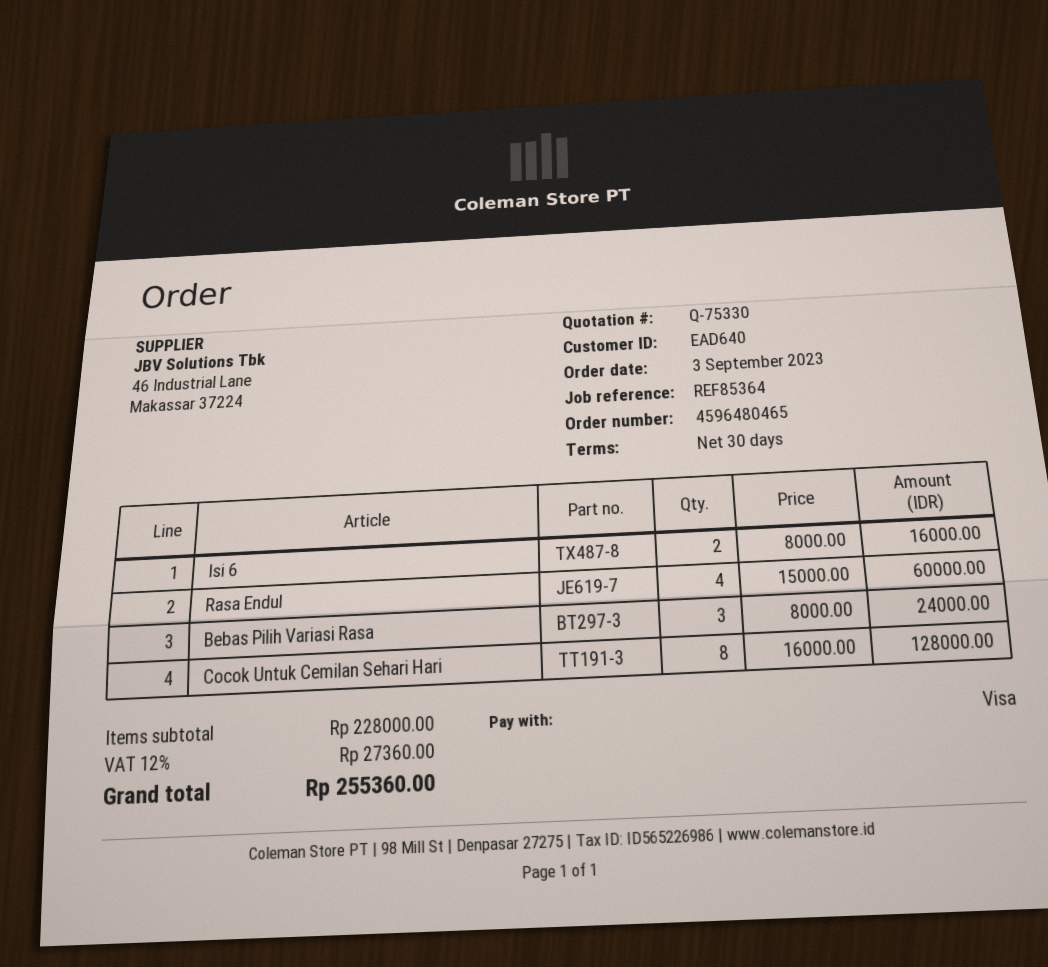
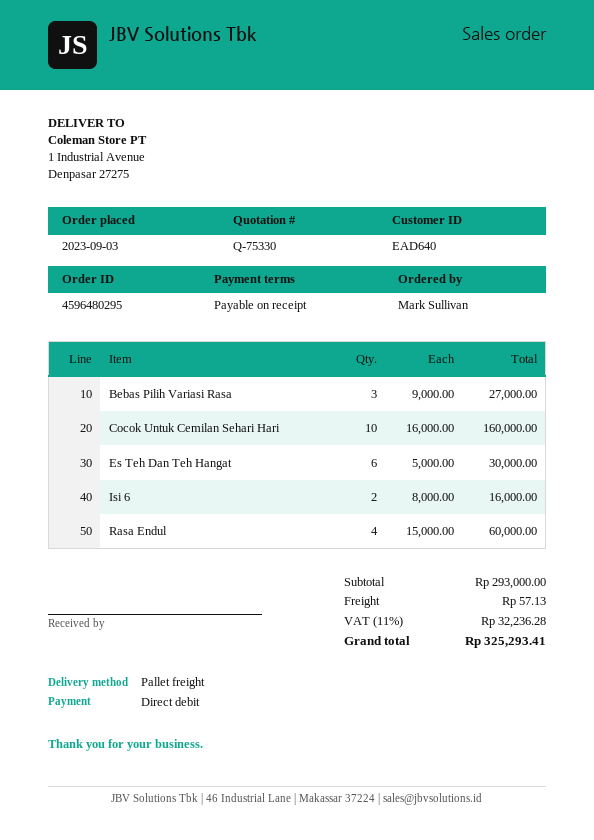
order number: 4596480465 -> 4596480295
payment terms: 30 days -> on receipt
payment method: Visa -> direct debit
Bebas Pilih Variasi Rasa: 3 x 8000.00 = 24000.00 -> 3 x 9000.00 = 27000.00
Cocok Untuk Cemilan Sehari Hari: 8 x 16000.00 = 128000.00 -> 10 x 16000.00 = 160000.00
Es Teh Dan Teh Hangat: none -> 6 x 5000.00 = 30000.00
subtotal: 228000.00 -> 293000.00
shipping: none -> 57.13
tax: 12% = 27360.00 -> 11% = 32236.28
total: 255360.00 -> 325293.41

